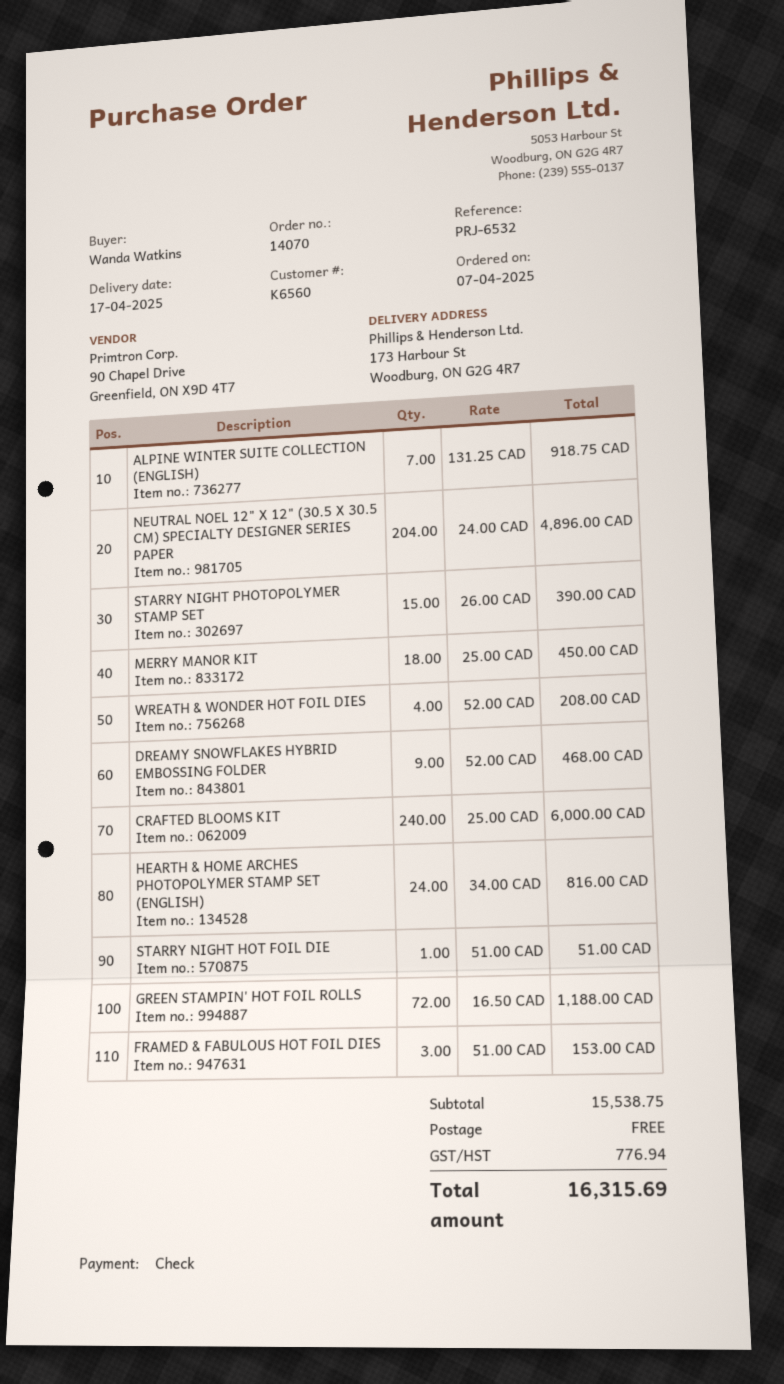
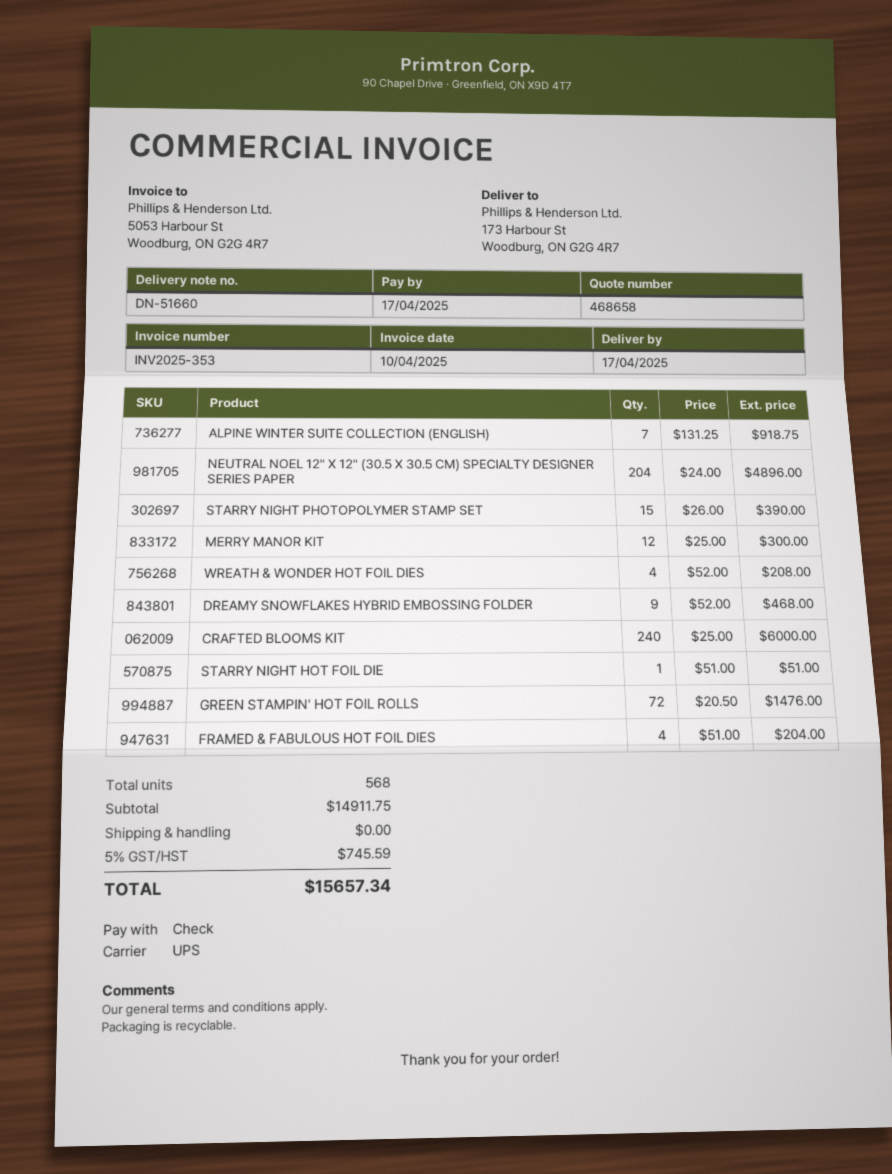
MERRY MANOR KIT: 18 x 25.00 = 450.00 -> 12 x 25.00 = 300.00
HEARTH & HOME ARCHES PHOTOPOLYMER STAMP SET (ENGLISH): 24 x 34.00 = 816.00 -> none
GREEN STAMPIN' HOT FOIL ROLLS: 72 x 16.50 = 1188.00 -> 72 x 20.50 = 1476.00
FRAMED & FABULOUS HOT FOIL DIES: 3 x 51.00 = 153.00 -> 4 x 51.00 = 204.00
subtotal: 15538.75 -> 14911.75
tax: 776.94 -> 745.59
total: 16315.69 -> 15657.34

